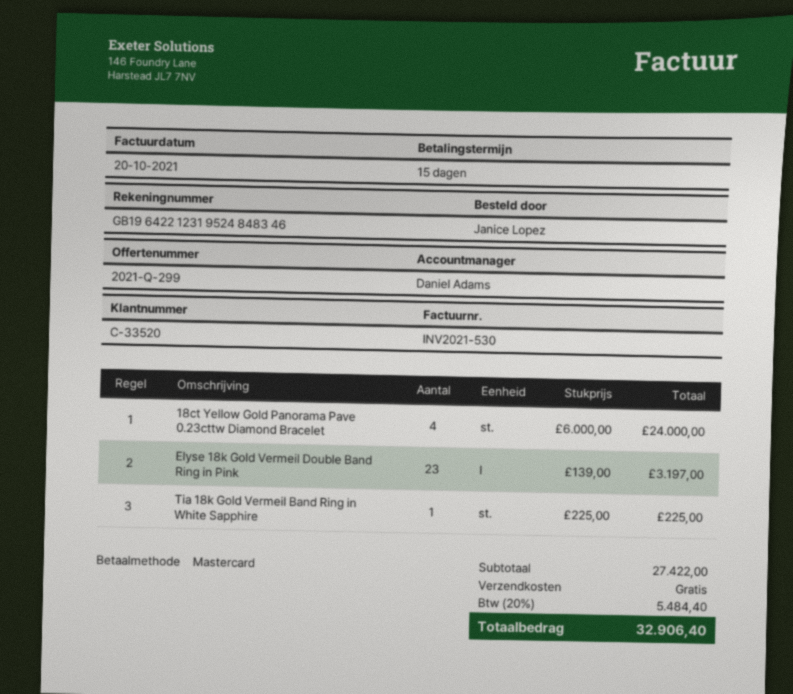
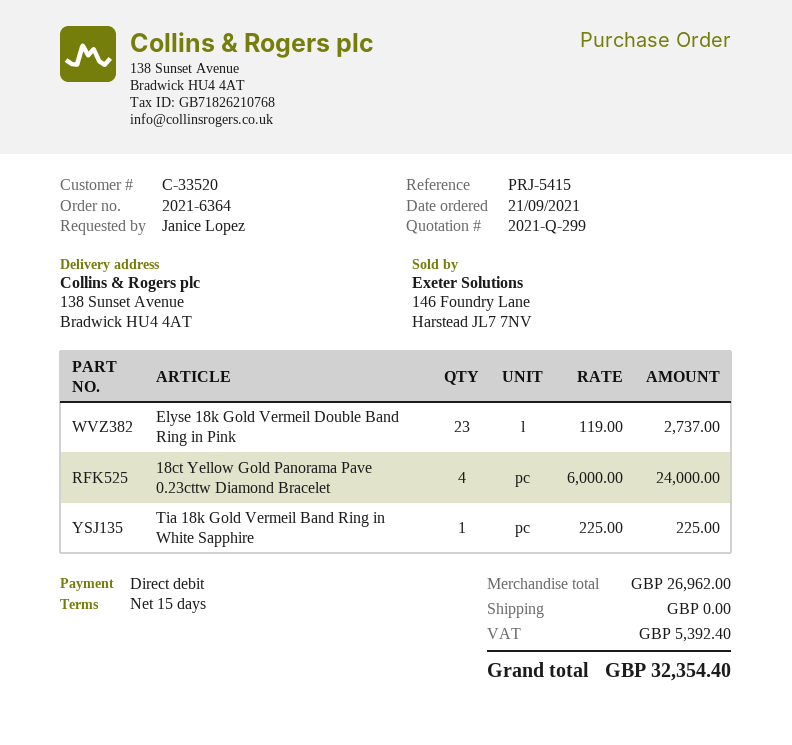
payment method: Mastercard -> direct debit
Elyse 18k Gold Vermeil Double Band Ring in Pink: 23 x 139.00 = 3197.00 -> 23 x 119.00 = 2737.00
subtotal: 27422.00 -> 26962.00
tax: 5484.40 -> 5392.40
total: 32906.40 -> 32354.40

